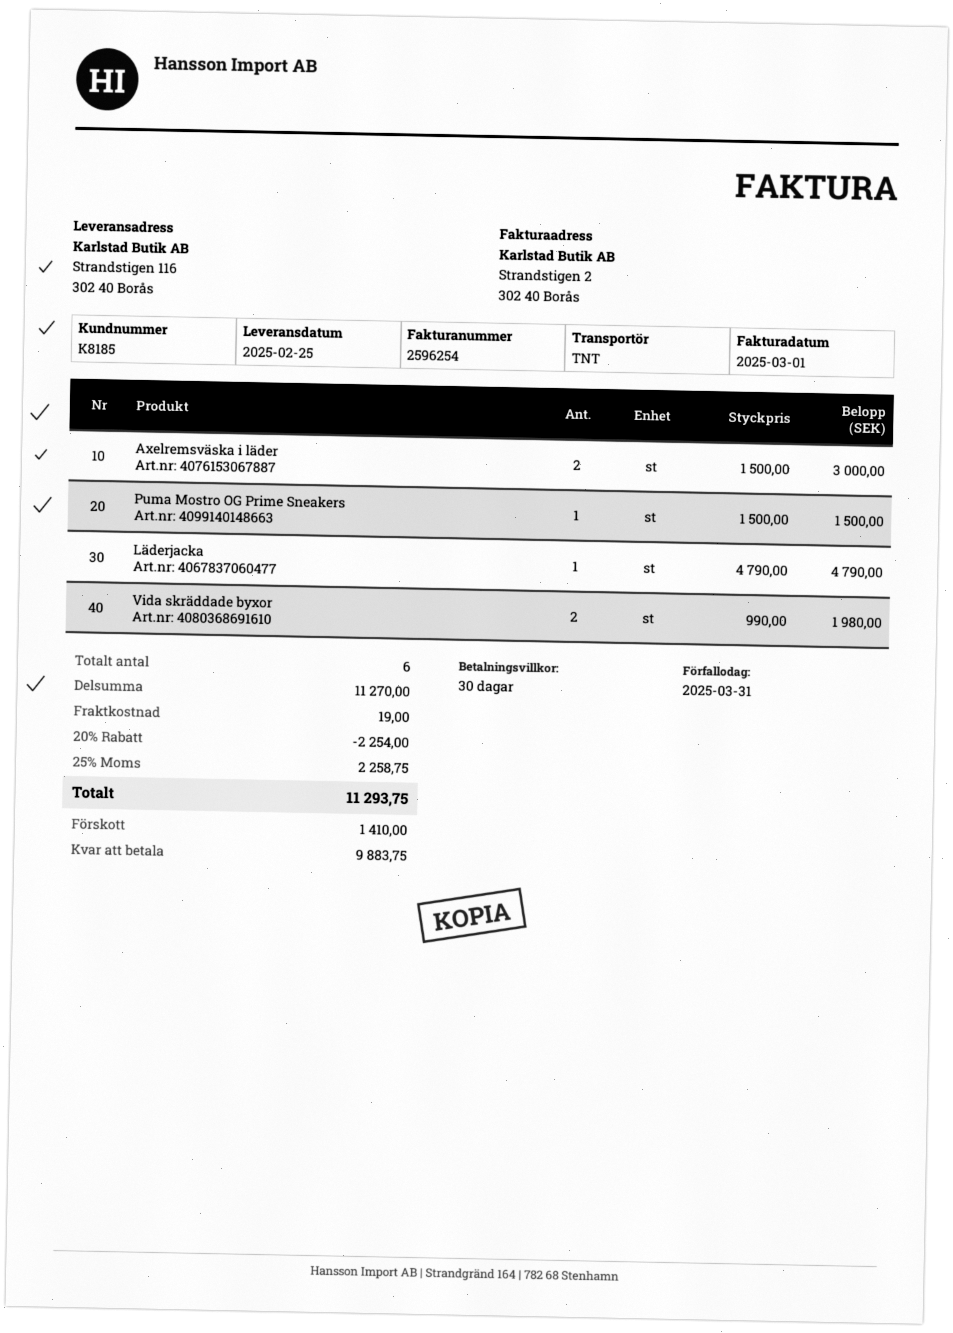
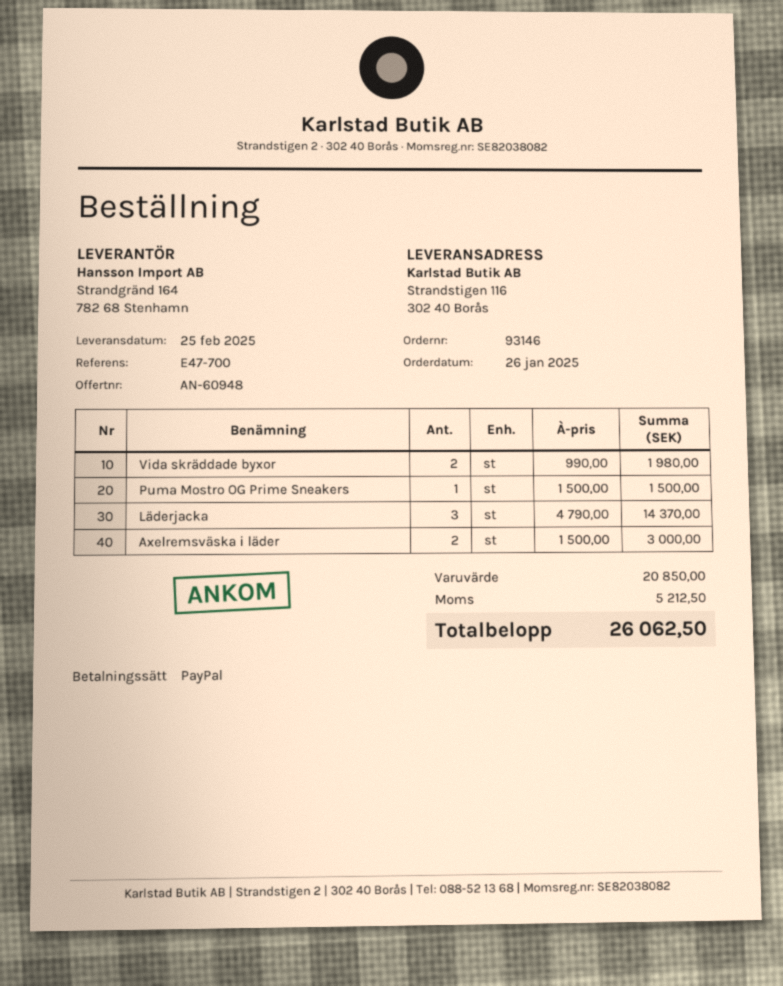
Läderjacka: 1 x 4790.00 = 4790.00 -> 3 x 4790.00 = 14370.00
subtotal: 11270.00 -> 20850.00
discount: 20% = 2254.00 -> none
shipping: 19.00 -> none
tax: 2258.75 -> 5212.50
total: 11293.75 -> 26062.50

